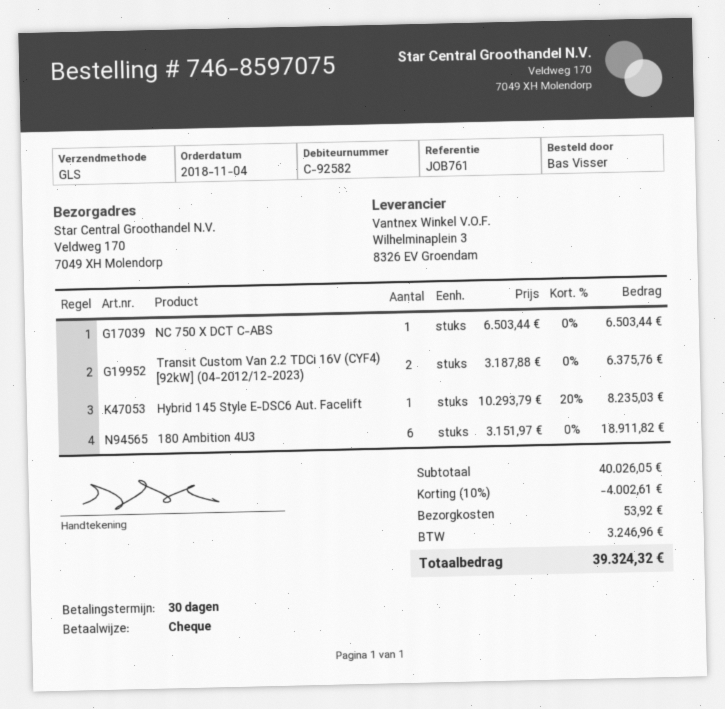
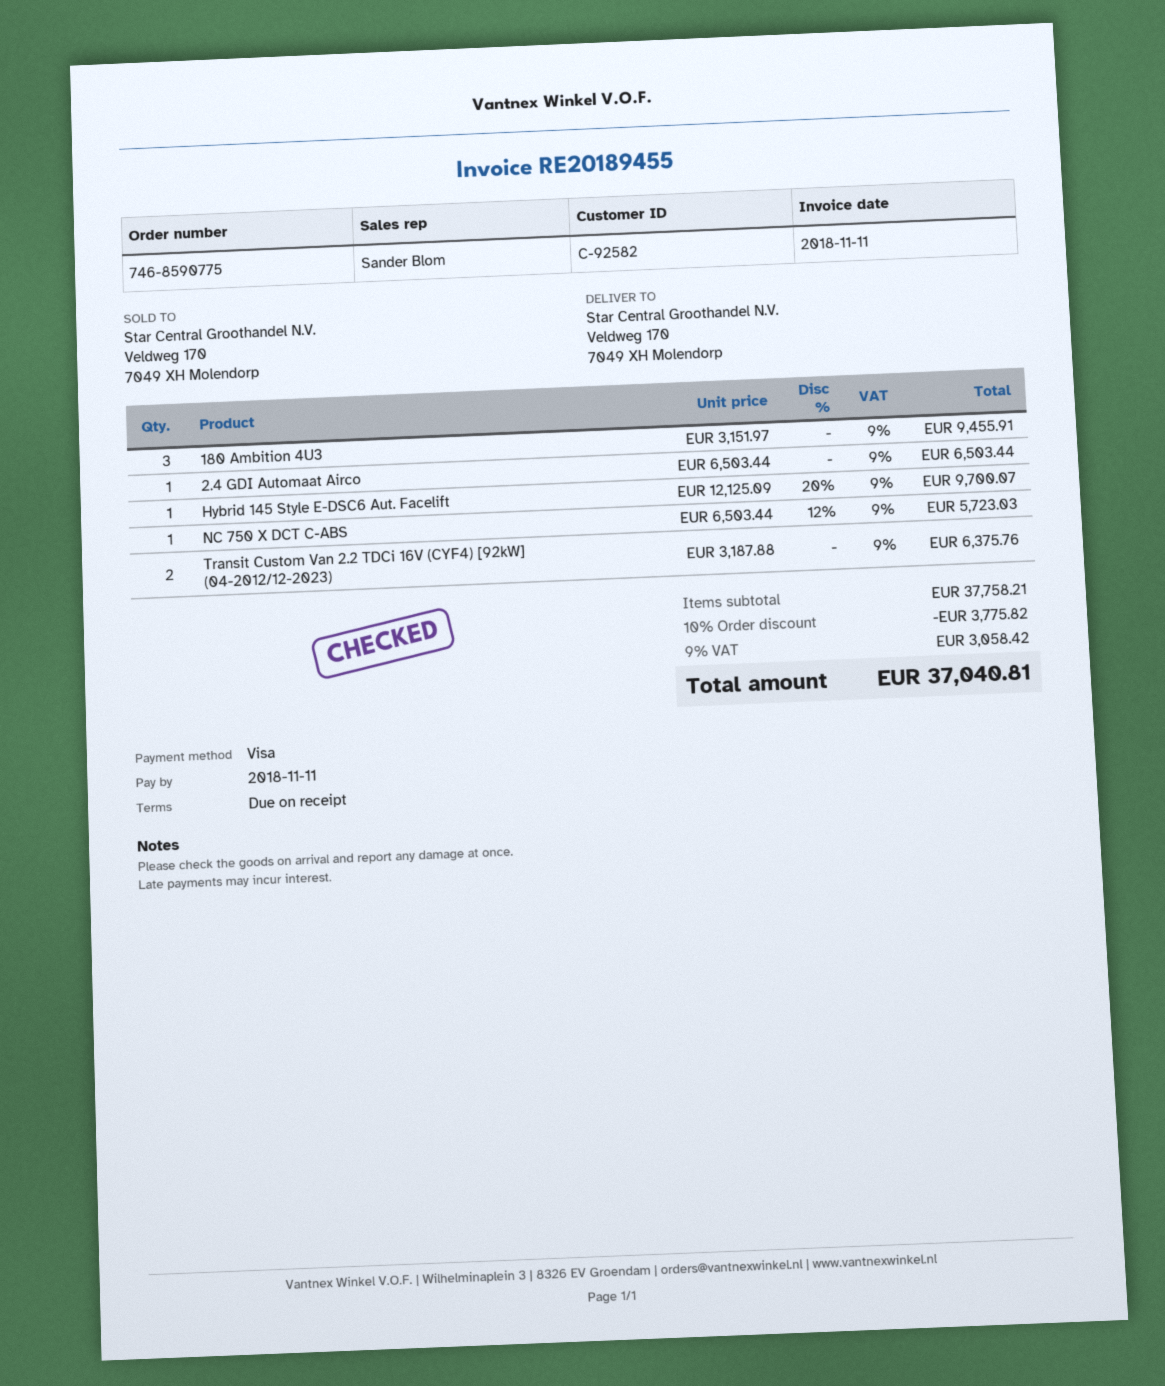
order number: 746-8597075 -> 746-8590775
payment terms: 30 days -> on receipt
payment method: cheque -> Visa
NC 750 X DCT C-ABS: 1 x 6503.44 = 6503.44 -> 1 x 6503.44 - 12% = 5723.03
Hybrid 145 Style E-DSC6 Aut. Facelift: 1 x 10293.79 - 20% = 8235.03 -> 1 x 12125.09 - 20% = 9700.07
180 Ambition 4U3: 6 x 3151.97 = 18911.82 -> 3 x 3151.97 = 9455.91
2.4 GDI Automaat Airco: none -> 1 x 6503.44 = 6503.44
subtotal: 40026.05 -> 37758.21
discount: 10% = 4002.61 -> 10% = 3775.82
shipping: 53.92 -> none
tax: 3246.96 -> 3058.42
total: 39324.32 -> 37040.81

